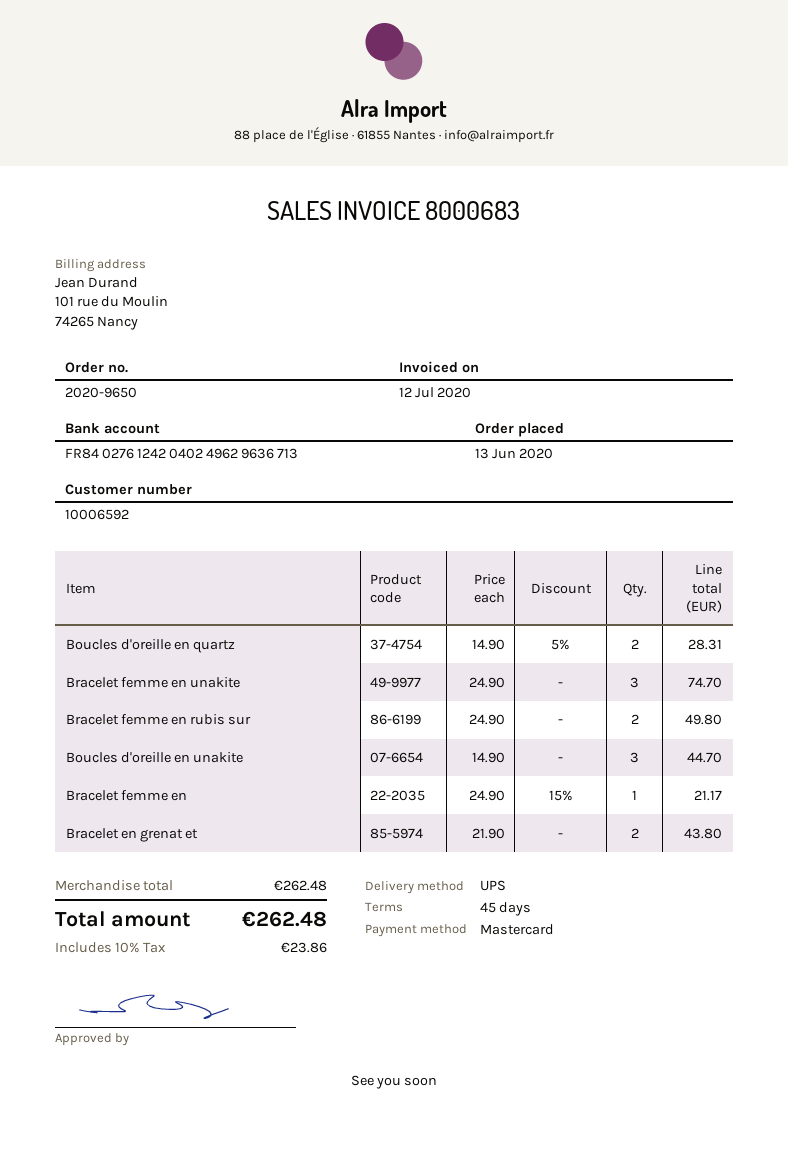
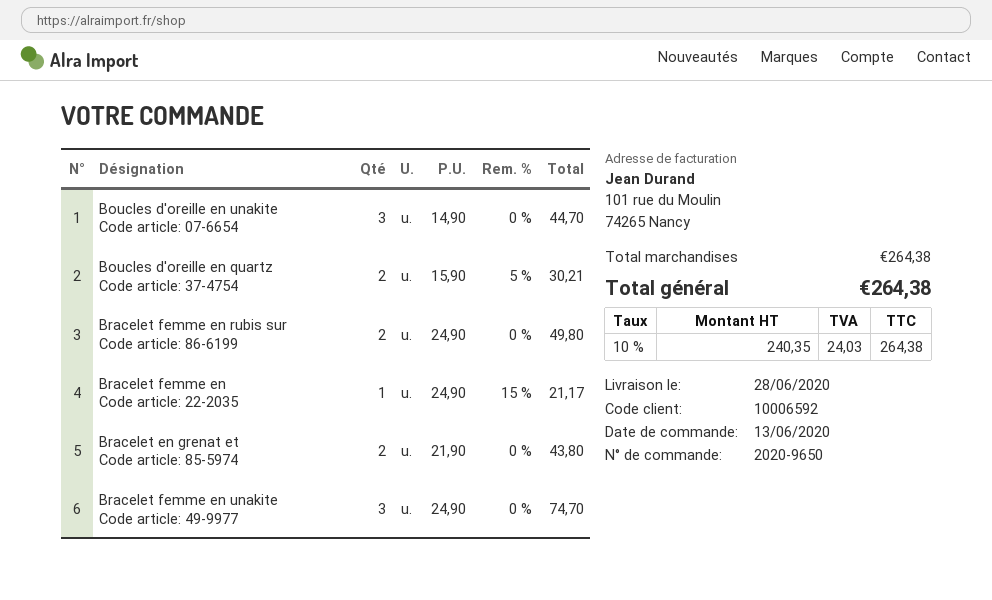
Boucles d'oreille en quartz: 2 x 14.90 - 5% = 28.31 -> 2 x 15.90 - 5% = 30.21
subtotal: 262.48 -> 264.38
tax: 10% = 23.86 -> 10% = 24.03
total: 262.48 -> 264.38

